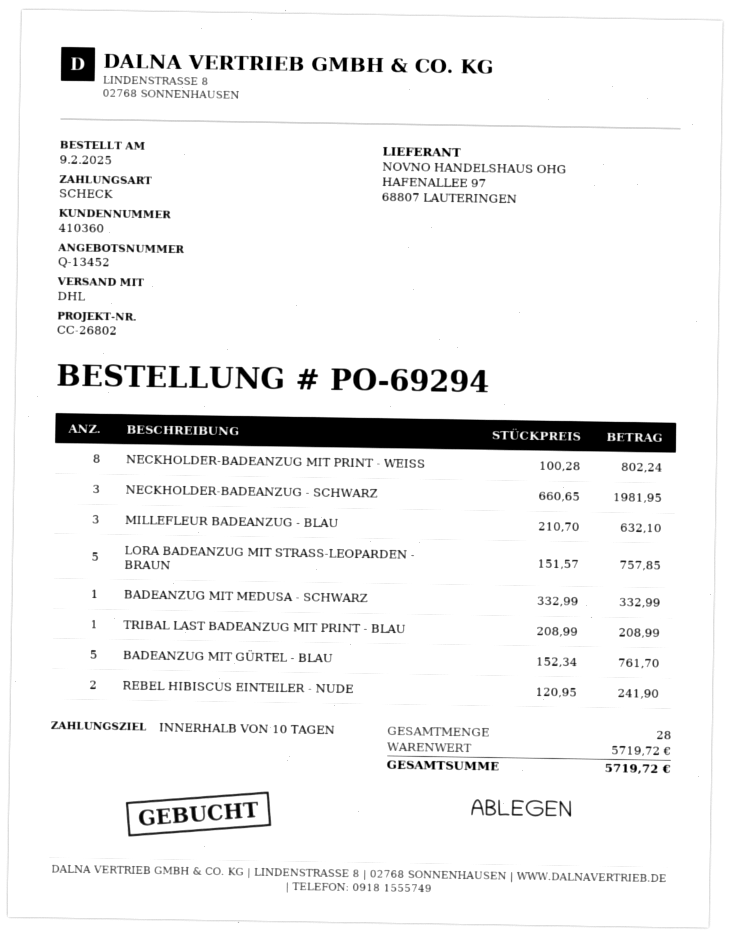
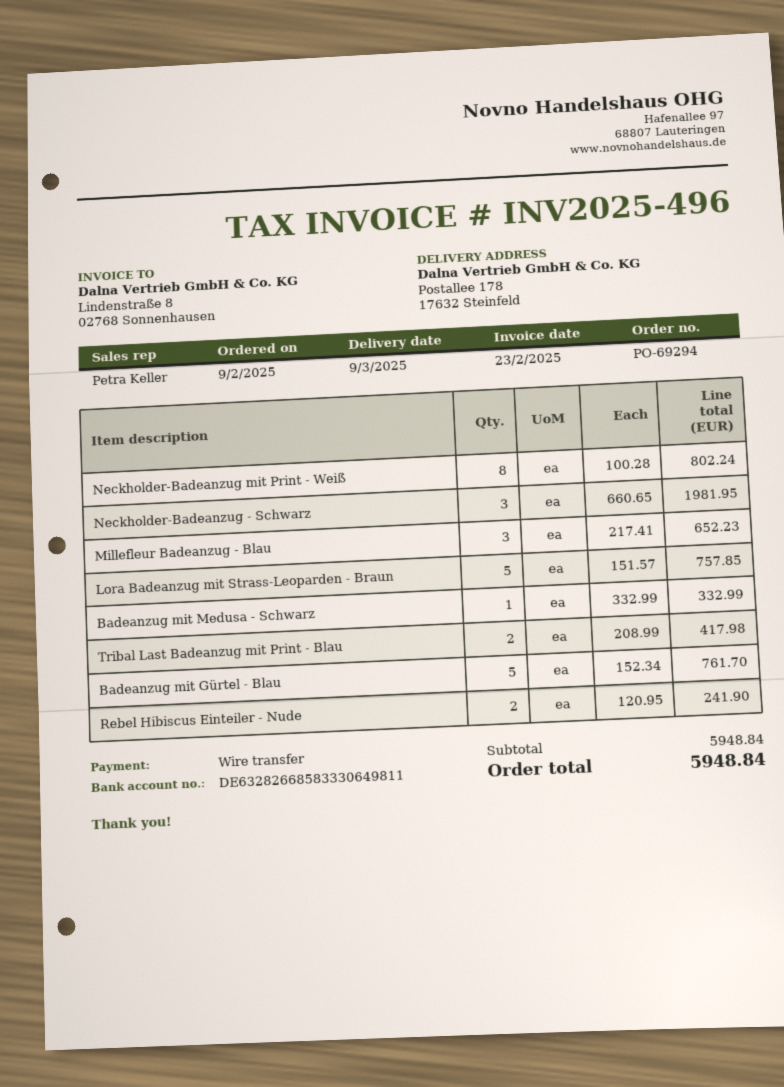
payment method: cheque -> bank transfer
MILLEFLEUR BADEANZUG - BLAU: 3 x 210.70 = 632.10 -> 3 x 217.41 = 652.23
TRIBAL LAST BADEANZUG MIT PRINT - BLAU: 1 x 208.99 = 208.99 -> 2 x 208.99 = 417.98
subtotal: 5719.72 -> 5948.84
total: 5719.72 -> 5948.84

